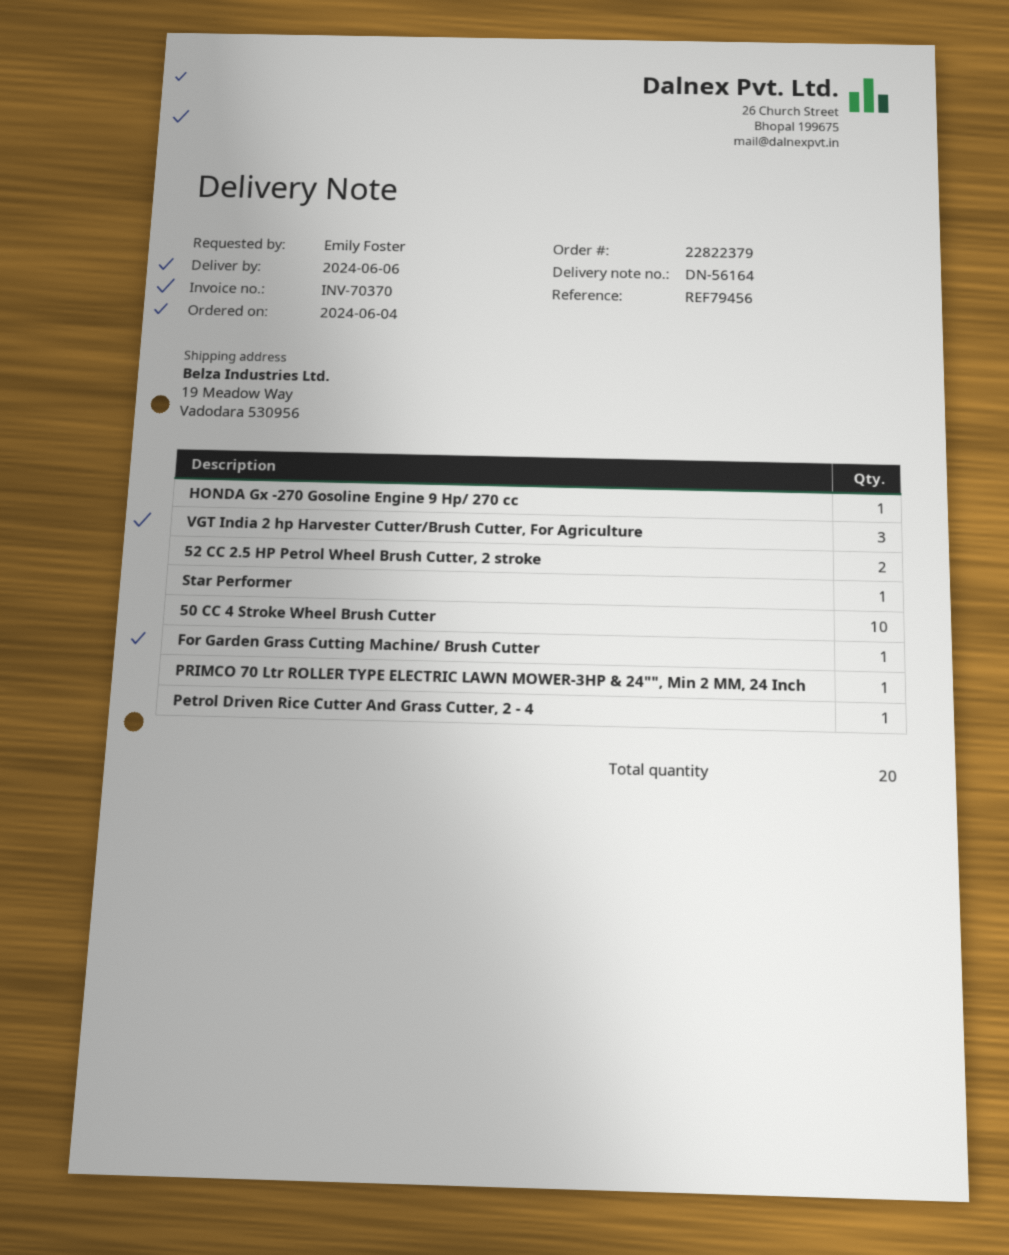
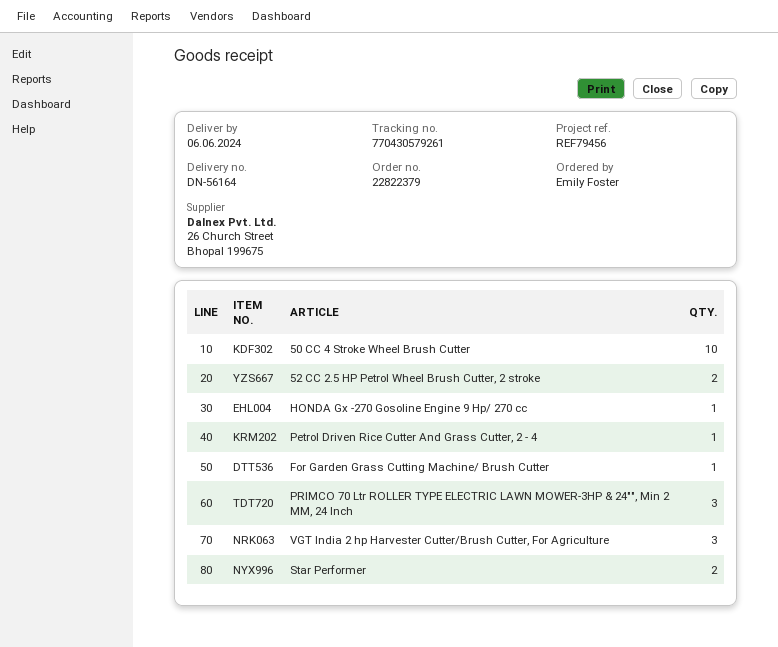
Star Performer: 1 -> 2
PRIMCO 70 Ltr ROLLER TYPE ELECTRIC LAWN MOWER-3HP & 24"", Min 2 MM, 24 Inch: 1 -> 3

